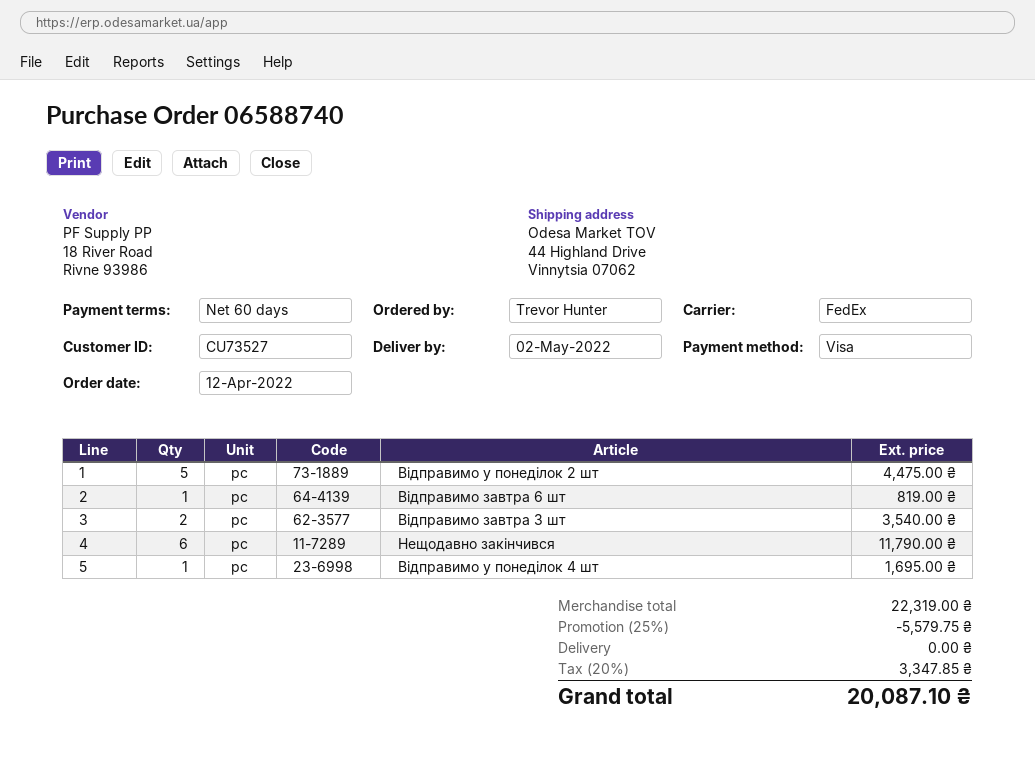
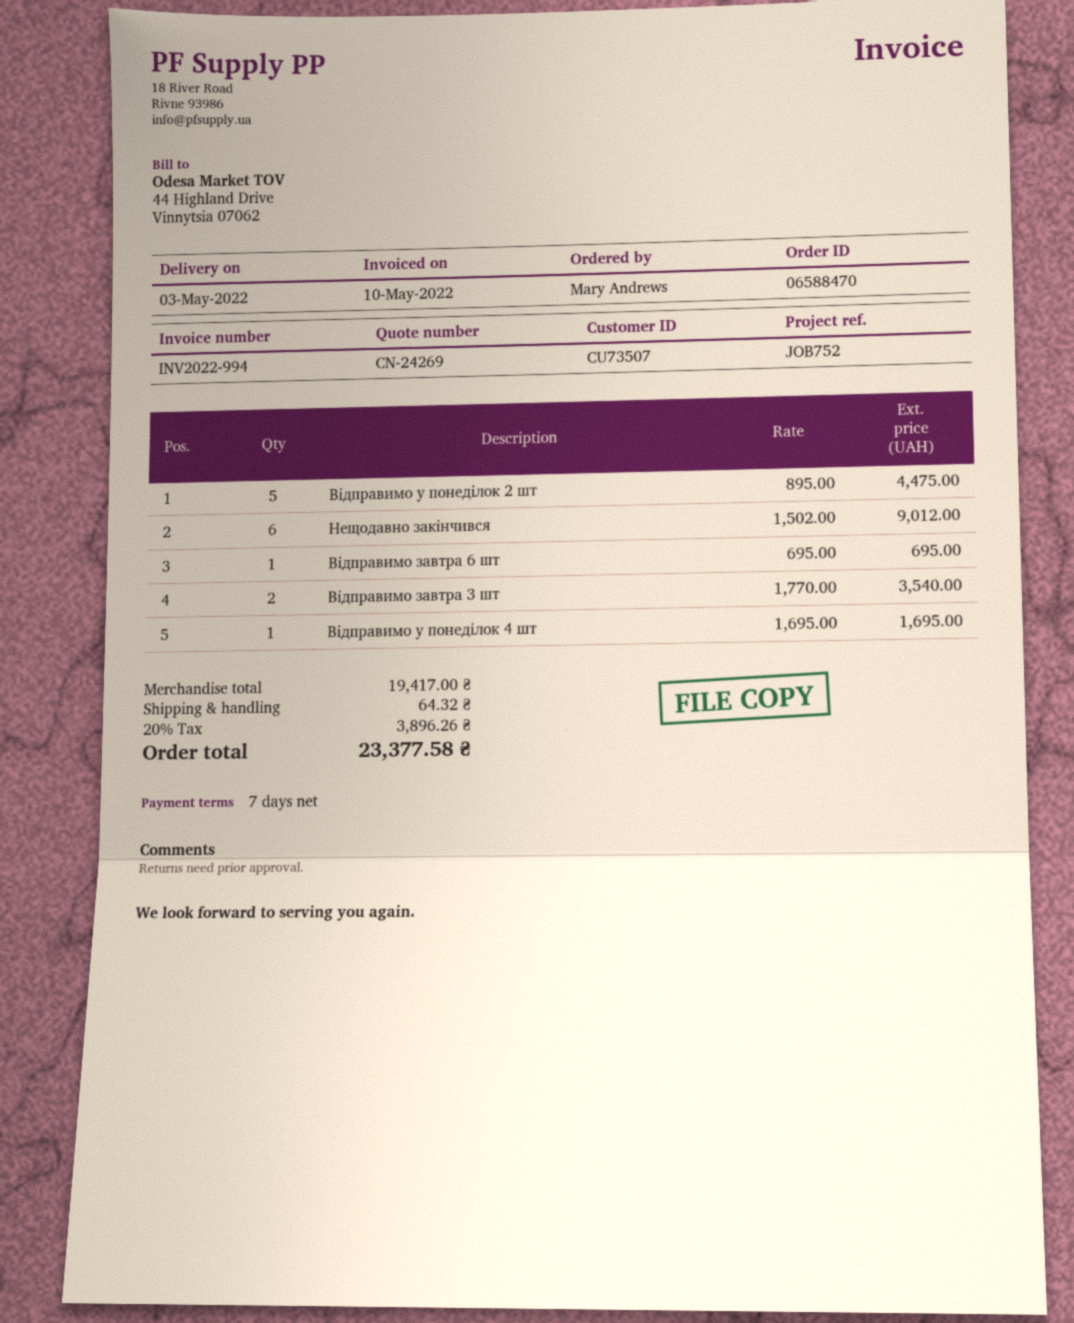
order number: 06588740 -> 06588470
delivery date: 2022-05-02 -> 2022-05-03
payment terms: 60 days -> 7 days
customer number: CU73527 -> CU73507
ordered by: Trevor Hunter -> Mary Andrews
Відправимо завтра 6 шт: 1 for 819.00 -> 1 for 695.00
Нещодавно закінчився: 6 for 11790.00 -> 6 for 9012.00
subtotal: 22319.00 -> 19417.00
discount: 25% = 5579.75 -> none
shipping: 0.00 -> 64.32
tax: 20% = 3347.85 -> 20% = 3896.26
total: 20087.10 -> 23377.58

